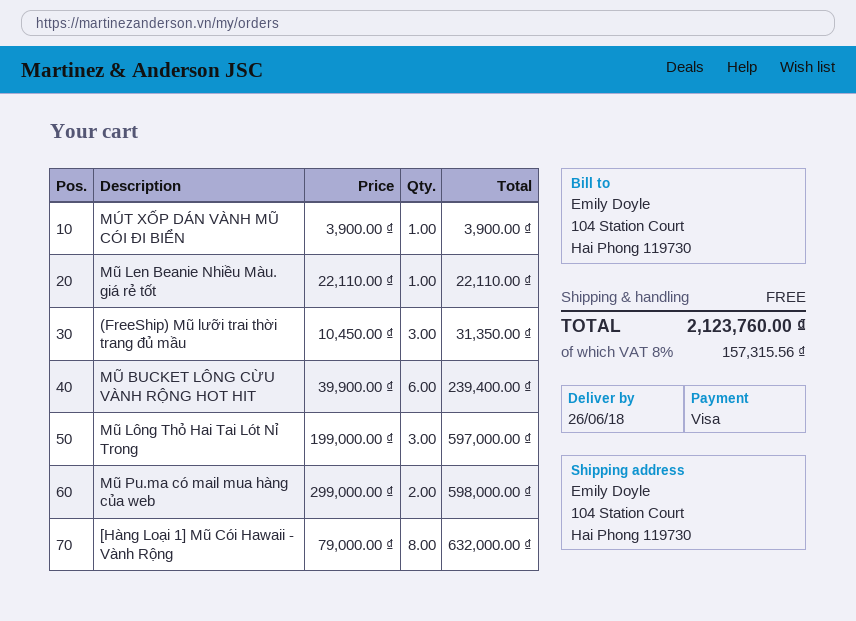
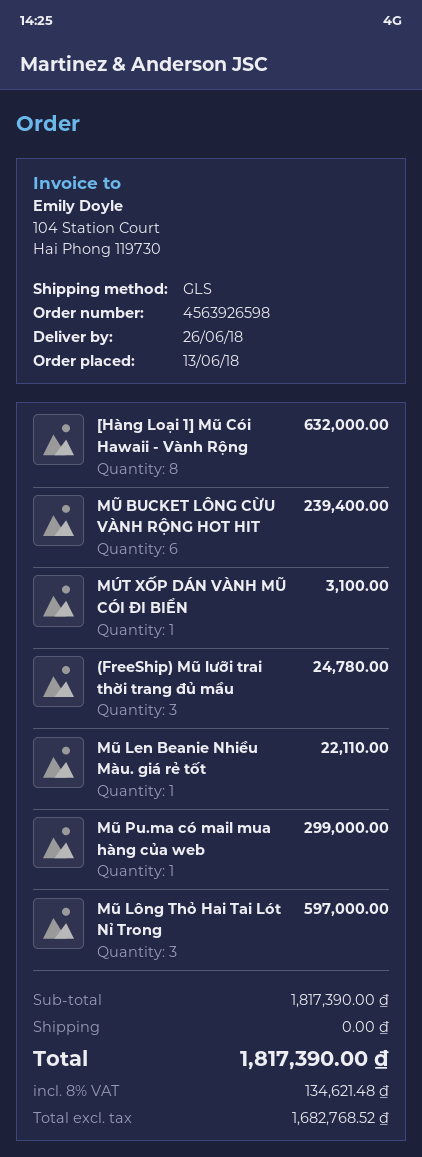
MÚT XỐP DÁN VÀNH MŨ CÓI ĐI BIỂN: 1 for 3900.00 -> 1 for 3100.00
(FreeShip) Mũ lưỡi trai thời trang đủ mầu: 3 for 31350.00 -> 3 for 24780.00
Mũ Pu.ma có mail mua hàng của web: 2 for 598000.00 -> 1 for 299000.00
tax: 8% = 157315.56 -> 8% = 134621.48
total: 2123760.00 -> 1817390.00

